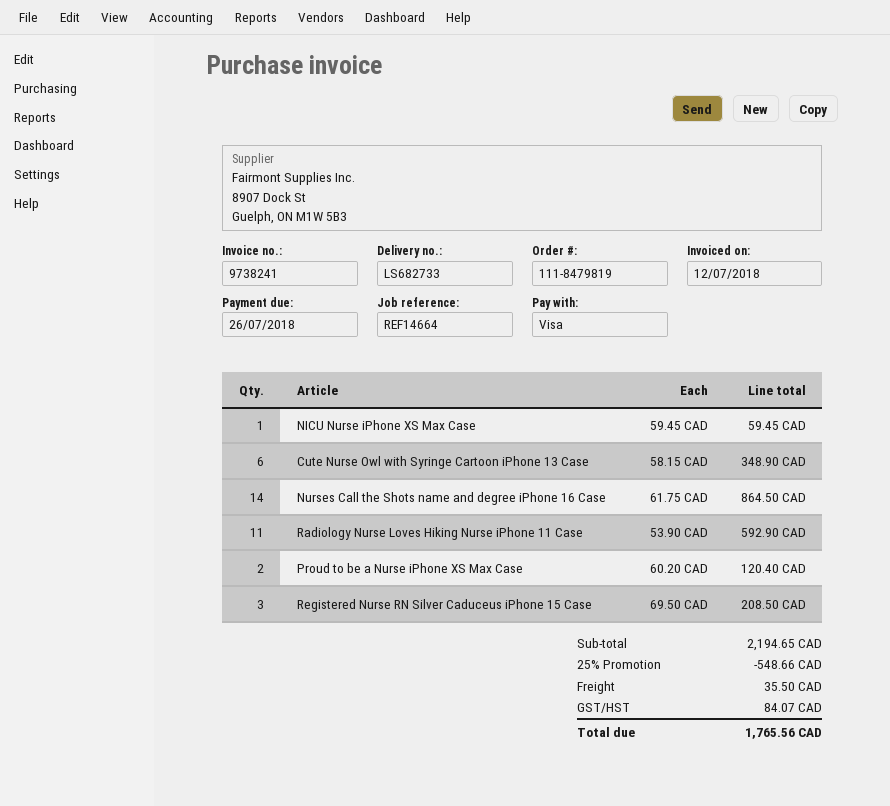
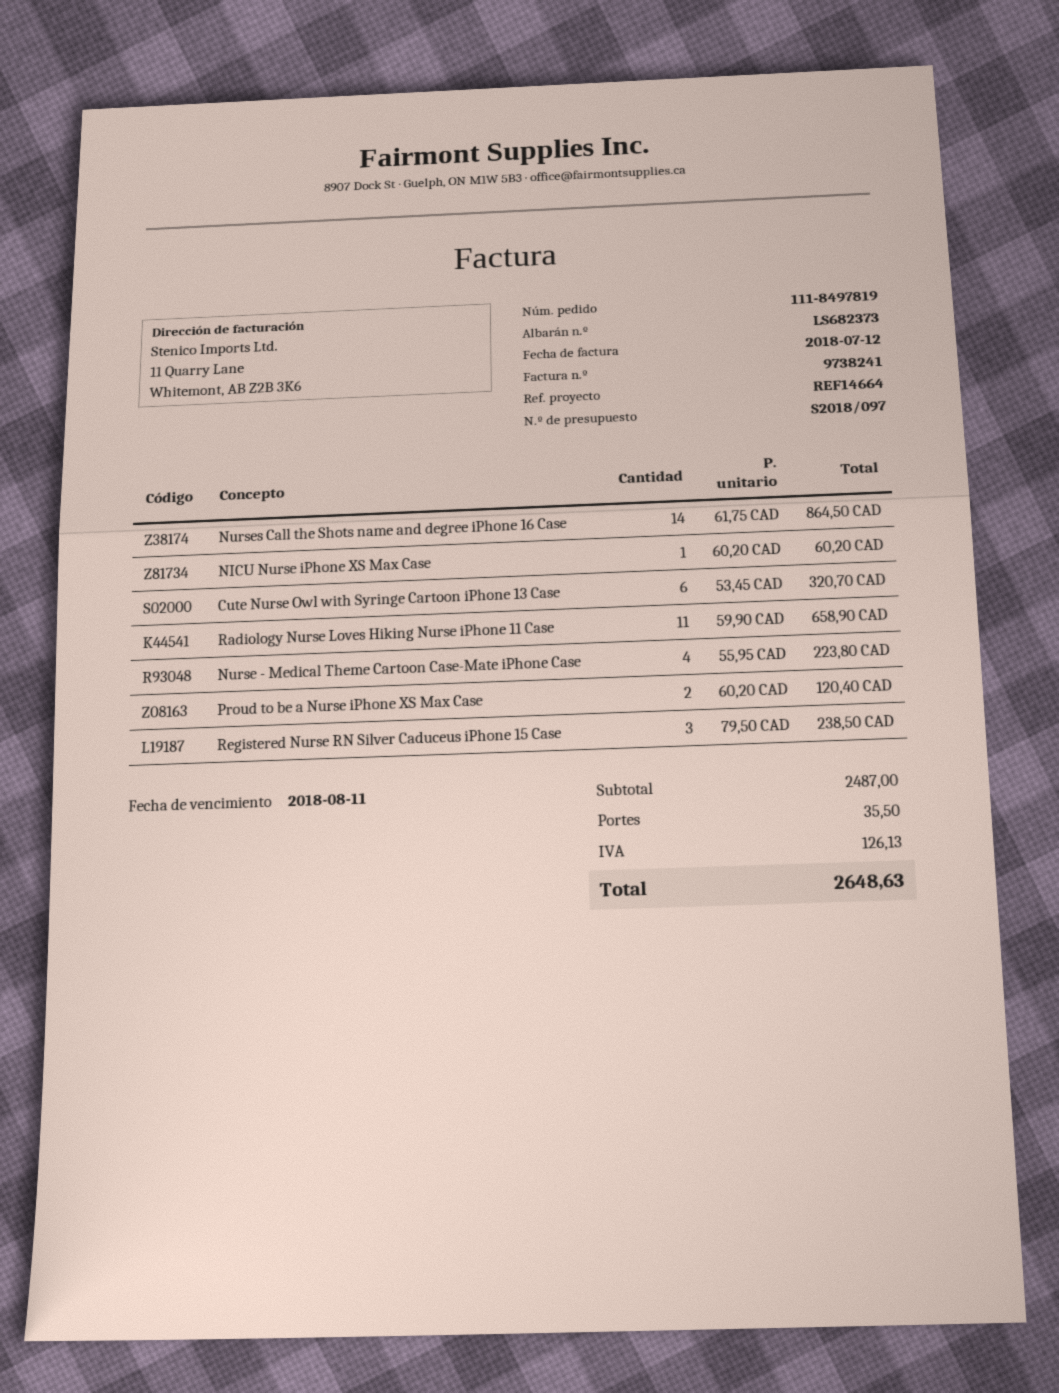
order number: 111-8479819 -> 111-8497819
delivery note number: LS682733 -> LS682373
due date: 2018-07-26 -> 2018-08-11
NICU Nurse iPhone XS Max Case: 1 x 59.45 = 59.45 -> 1 x 60.20 = 60.20
Cute Nurse Owl with Syringe Cartoon iPhone 13 Case: 6 x 58.15 = 348.90 -> 6 x 53.45 = 320.70
Radiology Nurse Loves Hiking Nurse iPhone 11 Case: 11 x 53.90 = 592.90 -> 11 x 59.90 = 658.90
Registered Nurse RN Silver Caduceus iPhone 15 Case: 3 x 69.50 = 208.50 -> 3 x 79.50 = 238.50
Nurse - Medical Theme Cartoon Case-Mate iPhone Case: none -> 4 x 55.95 = 223.80
subtotal: 2194.65 -> 2487.00
discount: 25% = 548.66 -> none
tax: 84.07 -> 126.13
total: 1765.56 -> 2648.63

